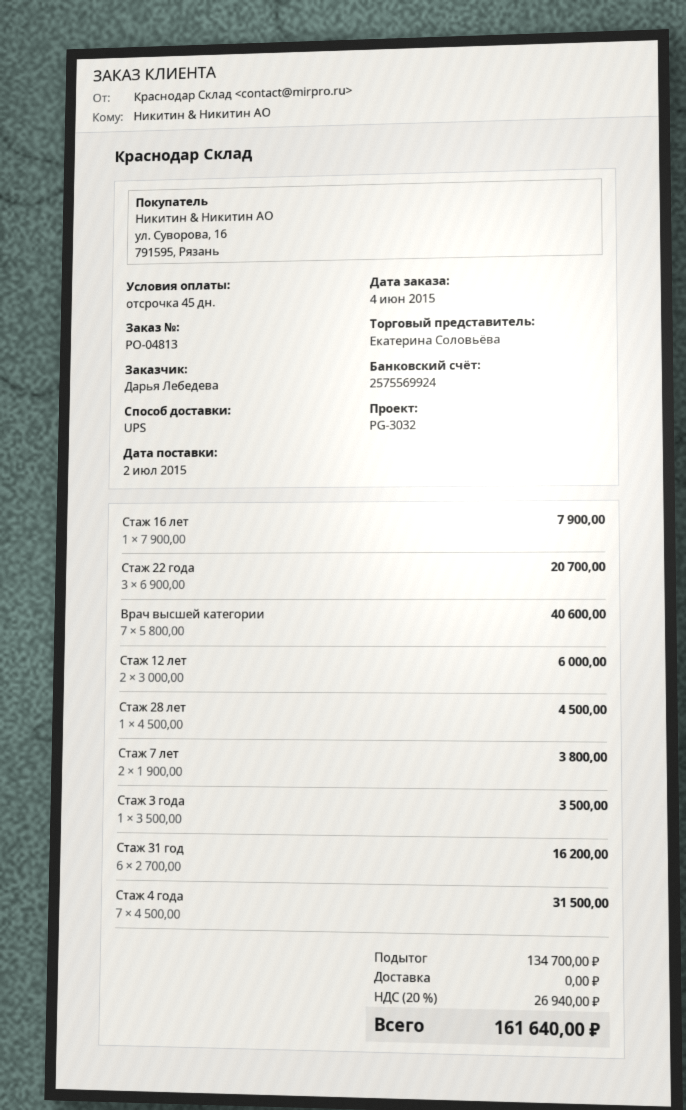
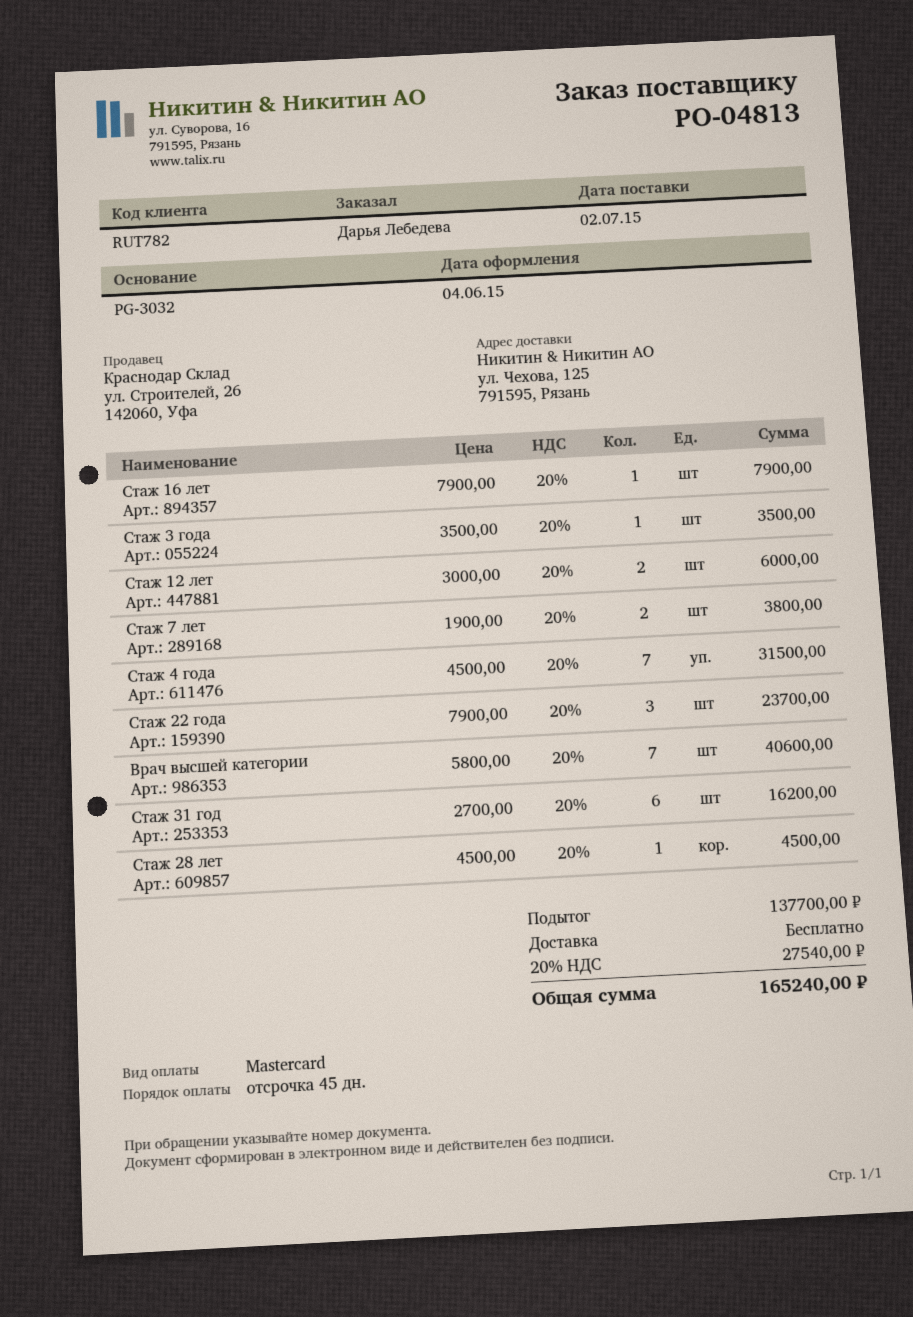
Стаж 22 года: 3 x 6900.00 = 20700.00 -> 3 x 7900.00 = 23700.00
subtotal: 134700.00 -> 137700.00
tax: 20% = 26940.00 -> 20% = 27540.00
total: 161640.00 -> 165240.00

